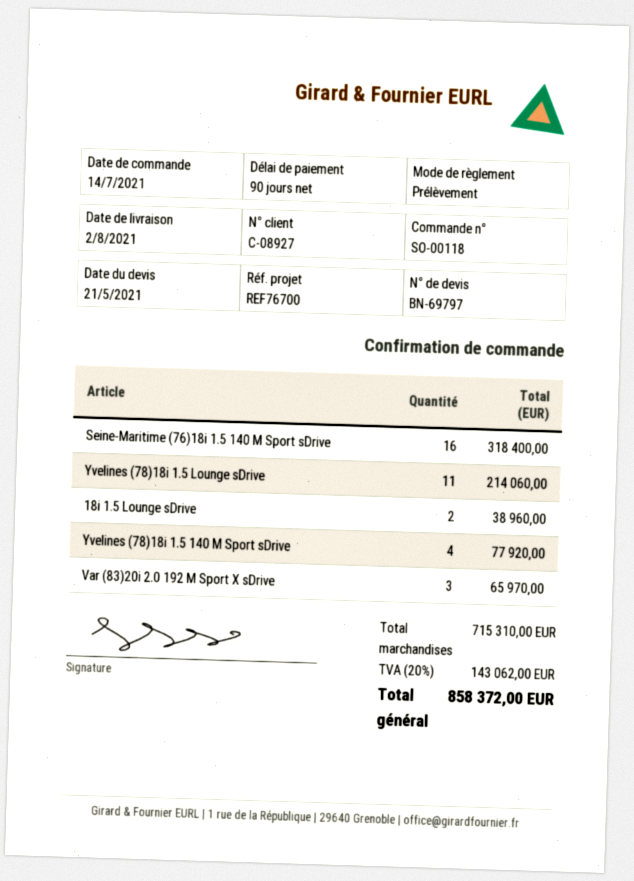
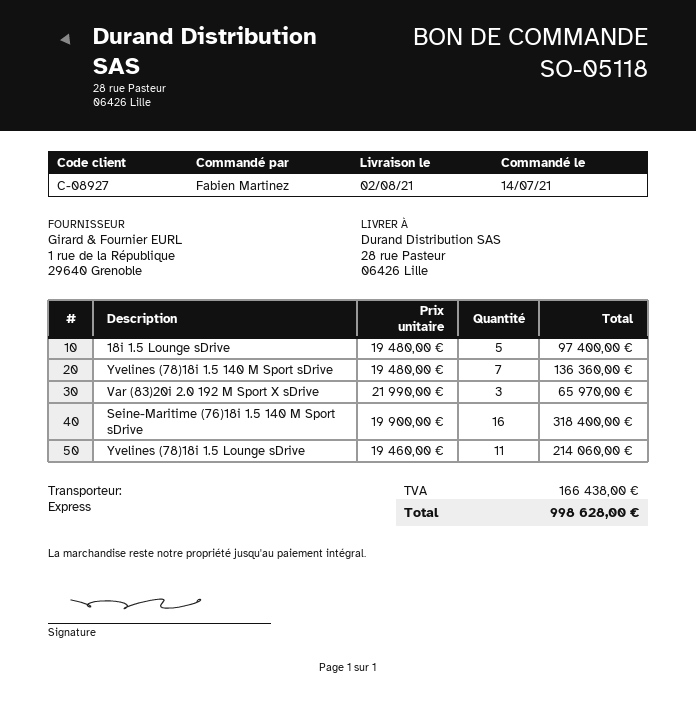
order number: SO-00118 -> SO-05118
18i 1.5 Lounge sDrive: 2 for 38960.00 -> 5 for 97400.00
Yvelines (78)18i 1.5 140 M Sport sDrive: 4 for 77920.00 -> 7 for 136360.00
tax: 143062.00 -> 166438.00
total: 858372.00 -> 998628.00

